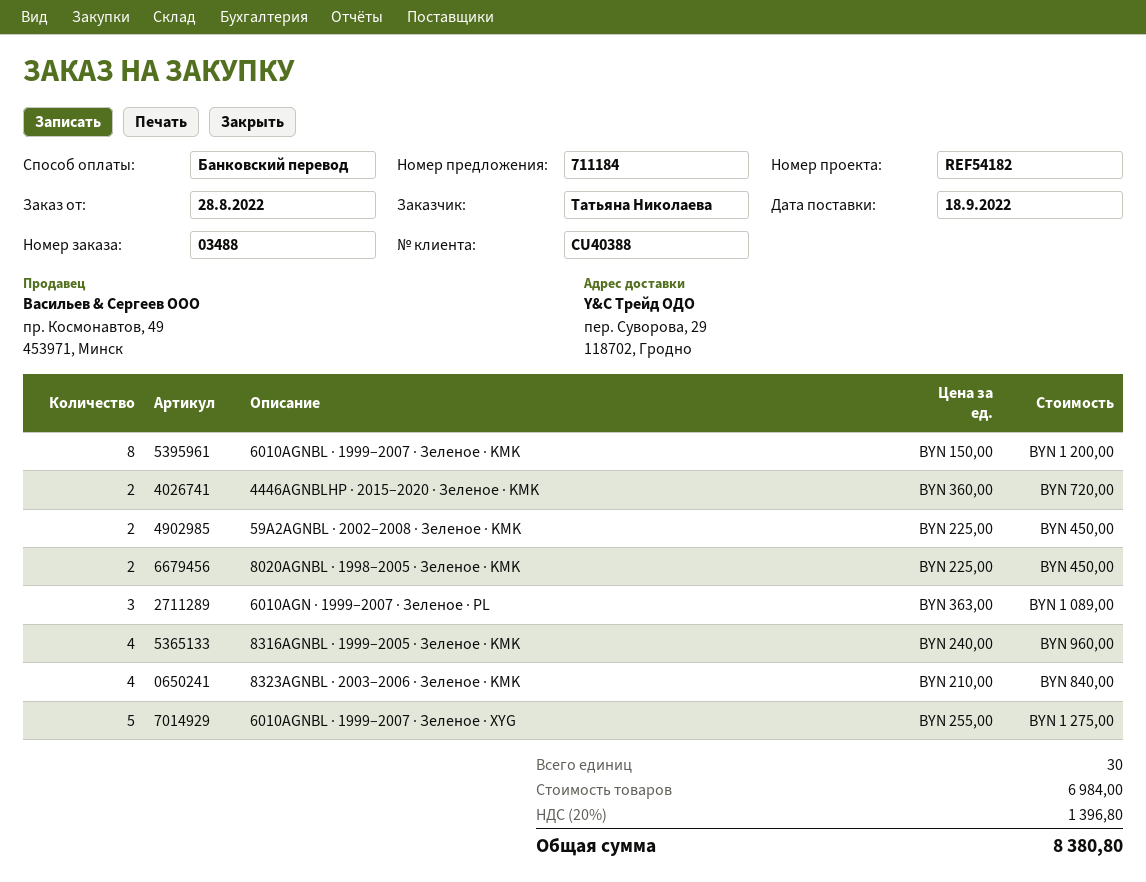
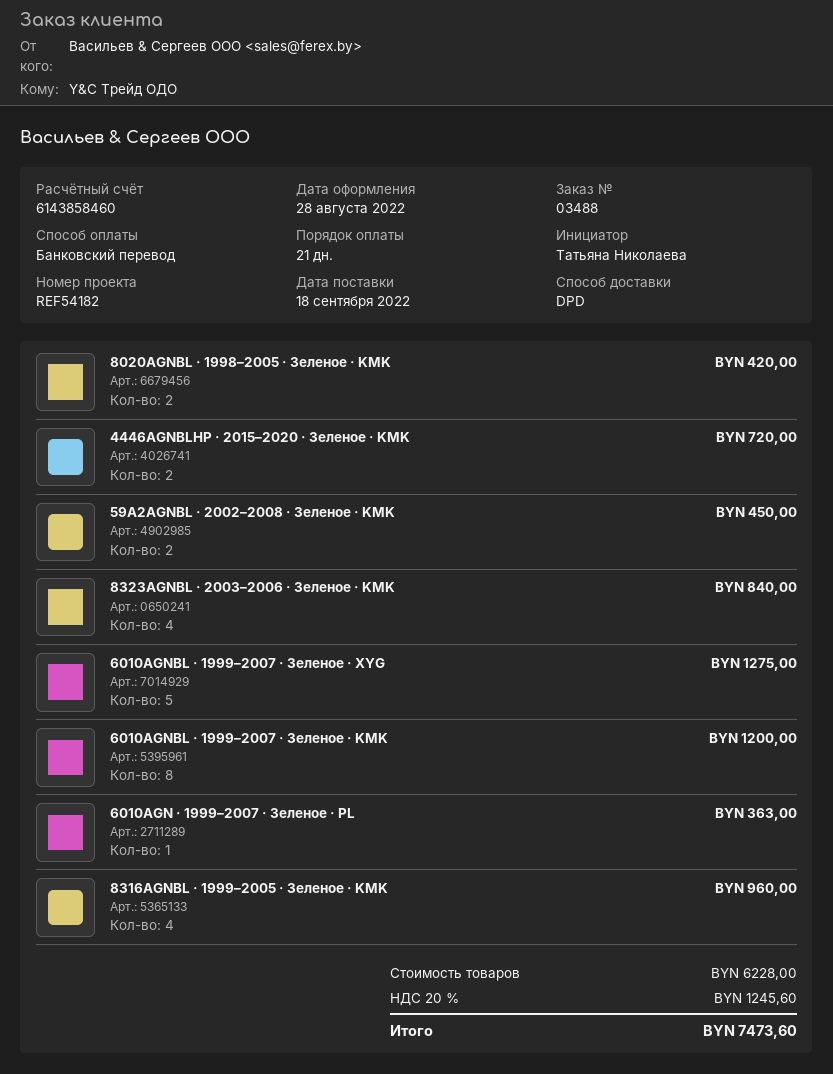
8020AGNBL · 1998–2005 · Зеленое · KMK: 2 for 450.00 -> 2 for 420.00
6010AGN · 1999–2007 · Зеленое · PL: 3 for 1089.00 -> 1 for 363.00
subtotal: 6984.00 -> 6228.00
tax: 20% = 1396.80 -> 20% = 1245.60
total: 8380.80 -> 7473.60

